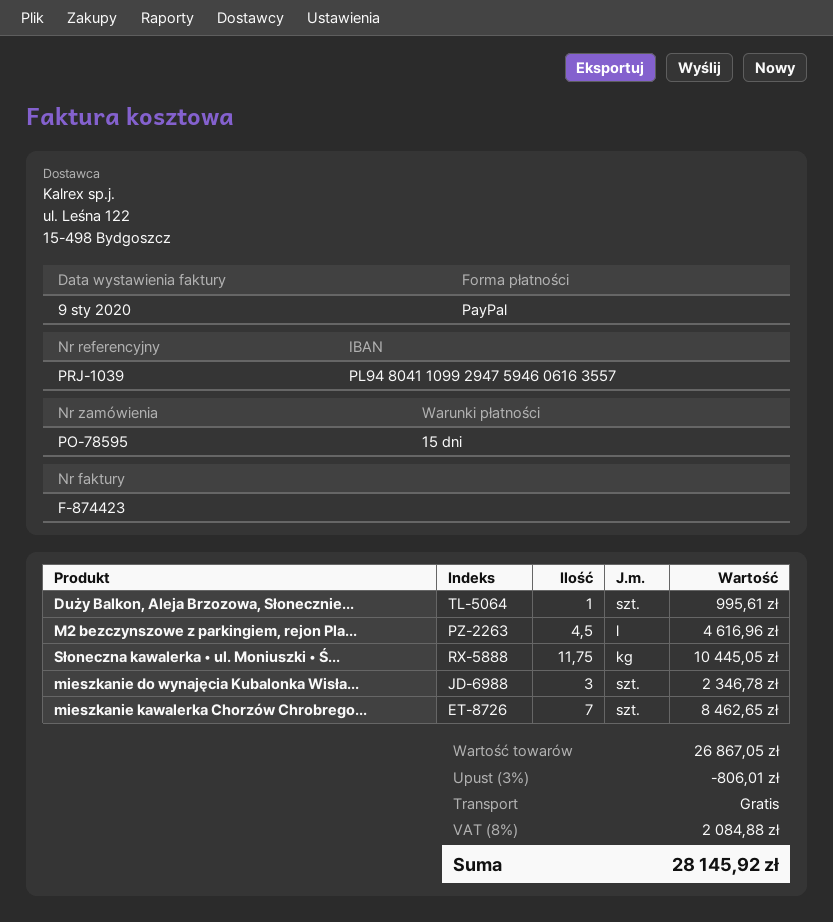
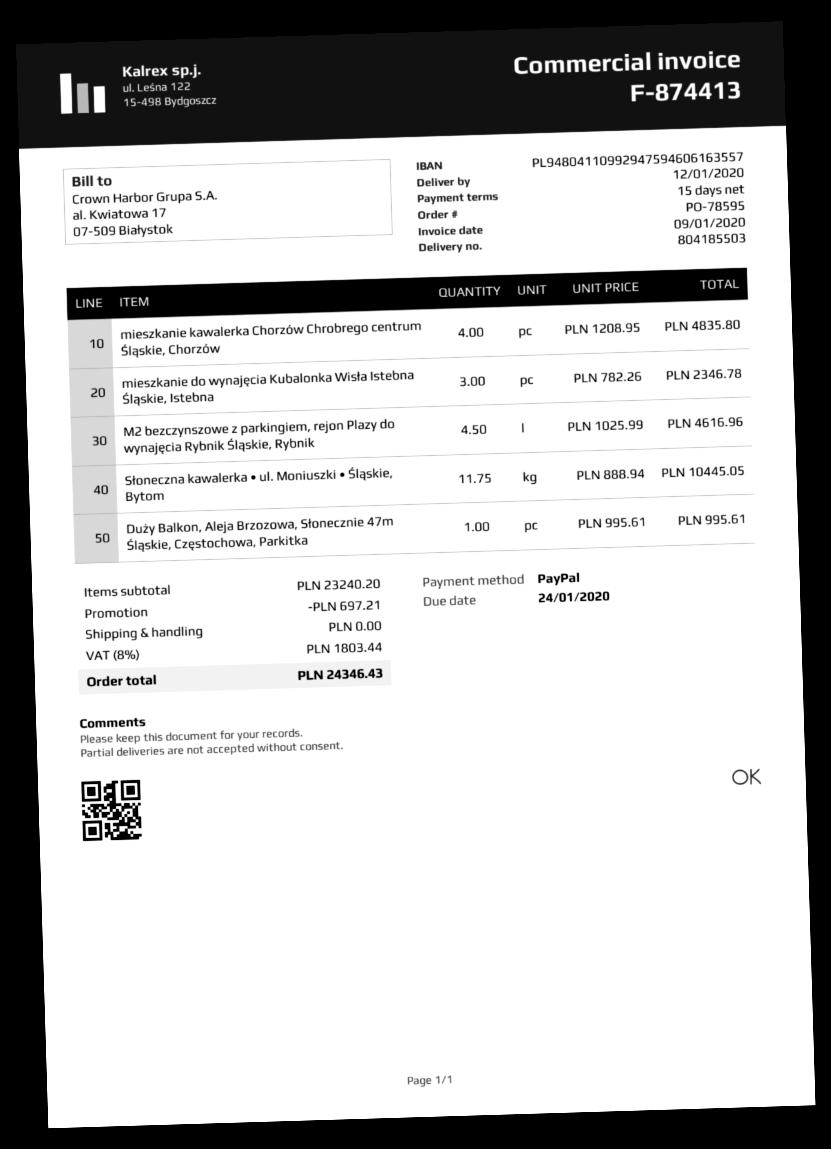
invoice number: F-874423 -> F-874413
mieszkanie kawalerka Chorzów Chrobrego...: 7 for 8462.65 -> 4 for 4835.80
subtotal: 26867.05 -> 23240.20
discount: 806.01 -> 697.21
tax: 8% = 2084.88 -> 8% = 1803.44
total: 28145.92 -> 24346.43

